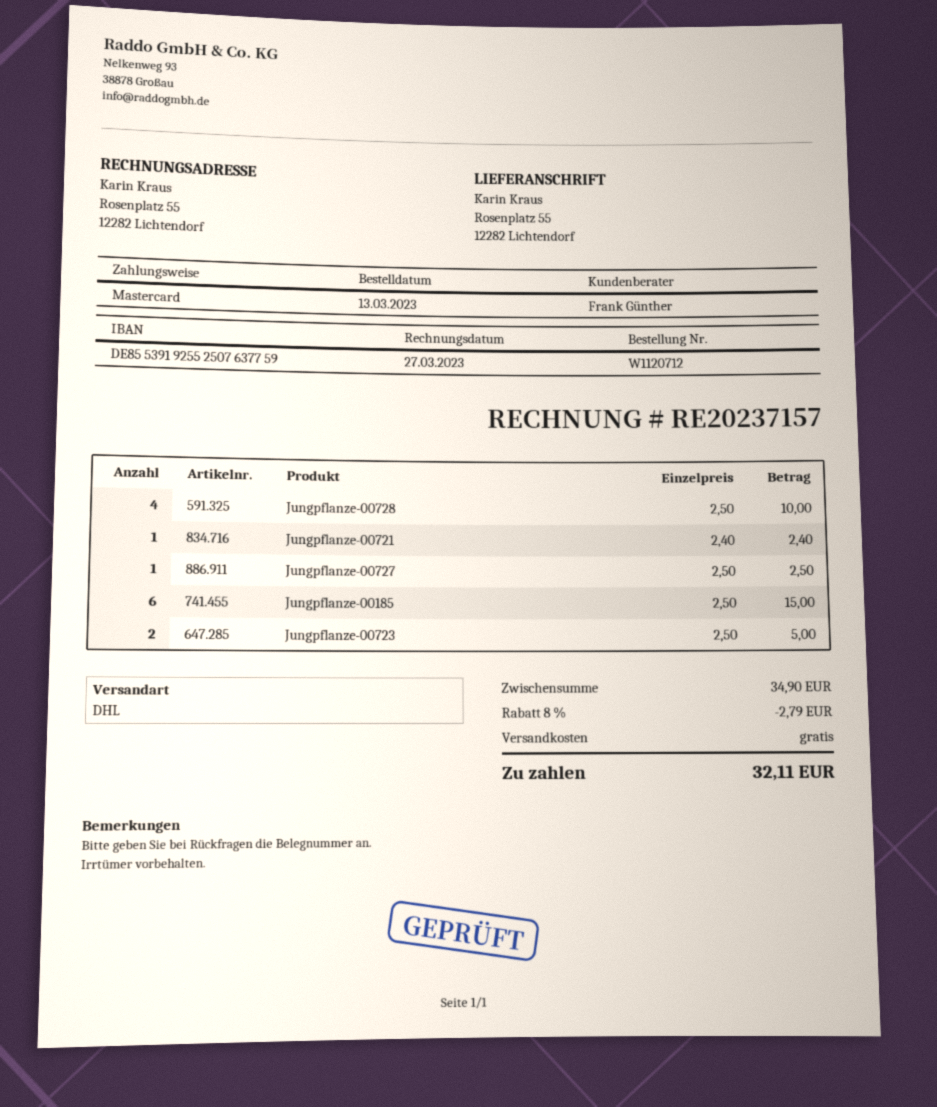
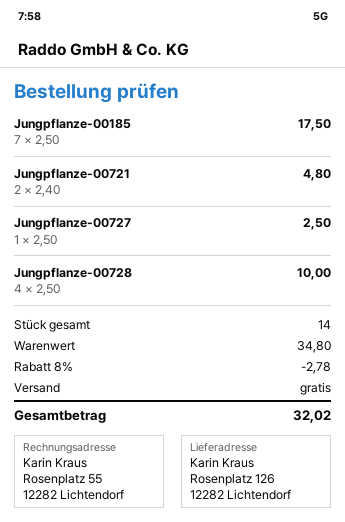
ship to: Rosenplatz 55, 12282 Lichtendorf -> Rosenplatz 126, 12282 Lichtendorf
Jungpflanze-00721: 1 x 2.40 = 2.40 -> 2 x 2.40 = 4.80
Jungpflanze-00185: 6 x 2.50 = 15.00 -> 7 x 2.50 = 17.50
Jungpflanze-00723: 2 x 2.50 = 5.00 -> none
subtotal: 34.90 -> 34.80
discount: 8% = 2.79 -> 8% = 2.78
total: 32.11 -> 32.02

